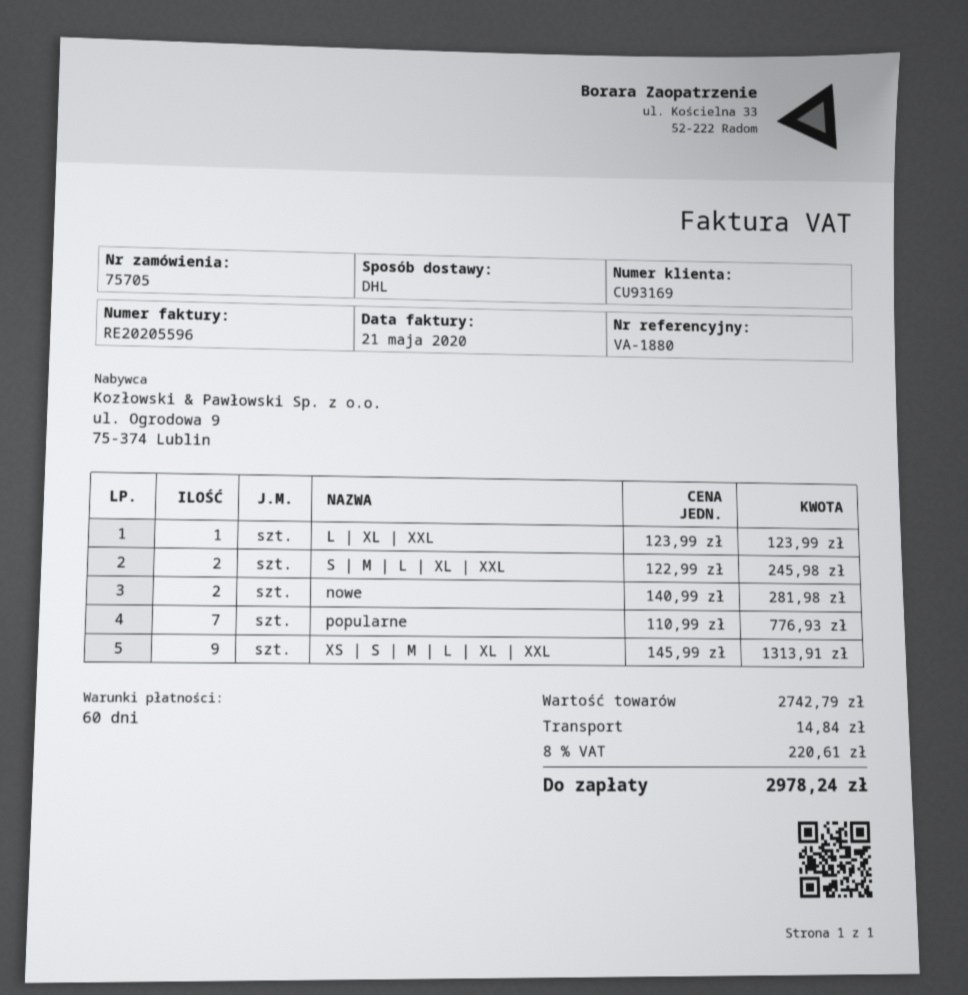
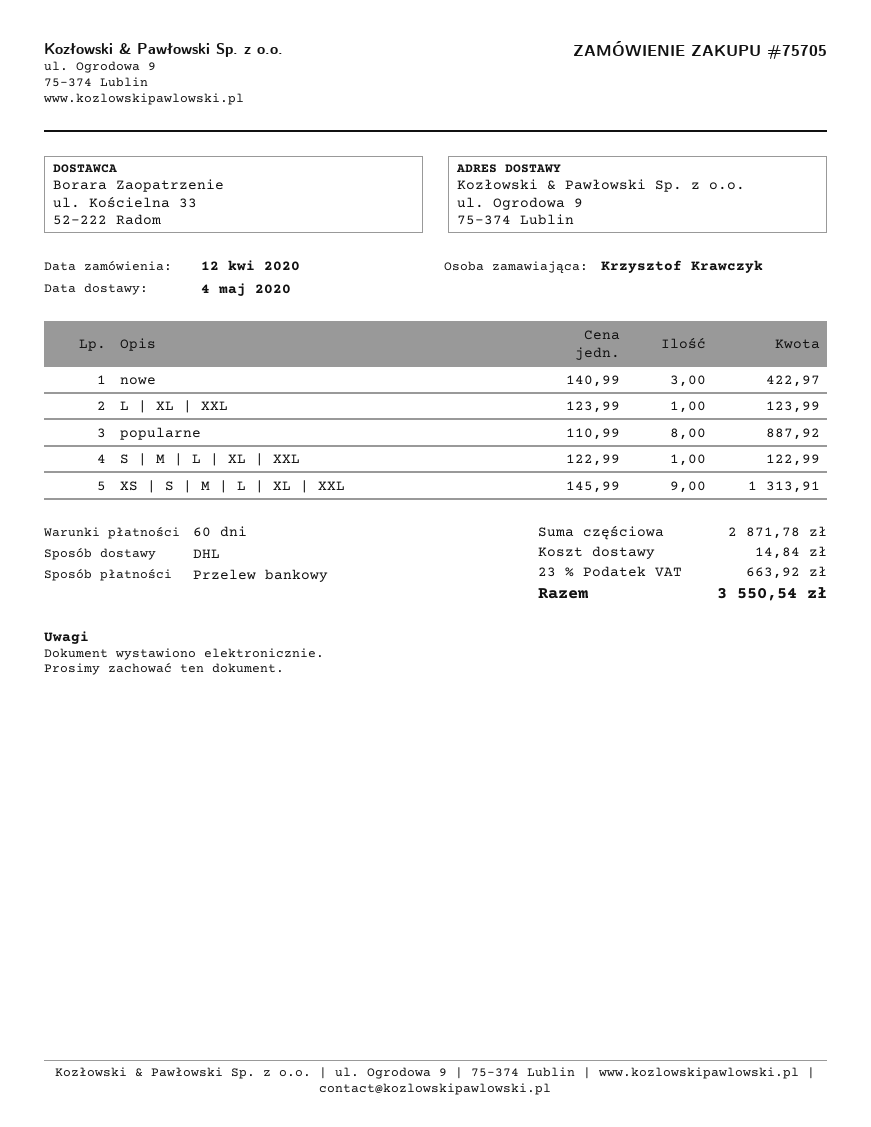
S | M | L | XL | XXL: 2 x 122.99 = 245.98 -> 1 x 122.99 = 122.99
nowe: 2 x 140.99 = 281.98 -> 3 x 140.99 = 422.97
popularne: 7 x 110.99 = 776.93 -> 8 x 110.99 = 887.92
subtotal: 2742.79 -> 2871.78
tax: 8% = 220.61 -> 23% = 663.92
total: 2978.24 -> 3550.54

